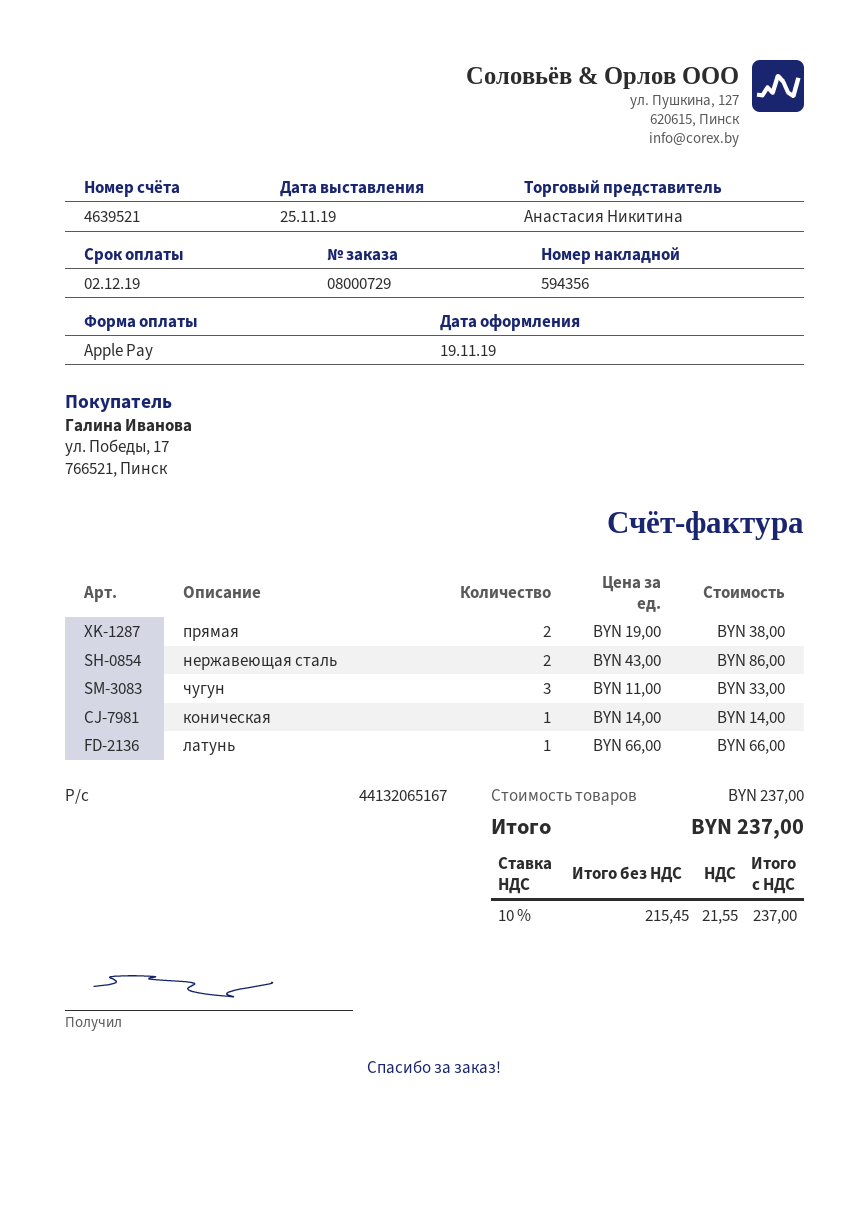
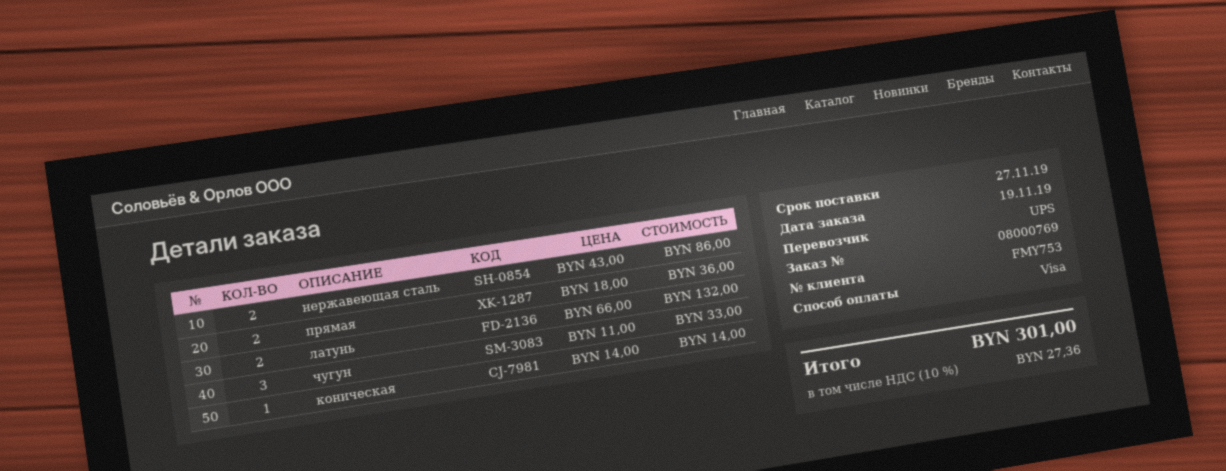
order number: 08000729 -> 08000769
payment method: Apple Pay -> Visa
прямая: 2 x 19.00 = 38.00 -> 2 x 18.00 = 36.00
латунь: 1 x 66.00 = 66.00 -> 2 x 66.00 = 132.00
tax: 10% = 21.55 -> 10% = 27.36
total: 237.00 -> 301.00

